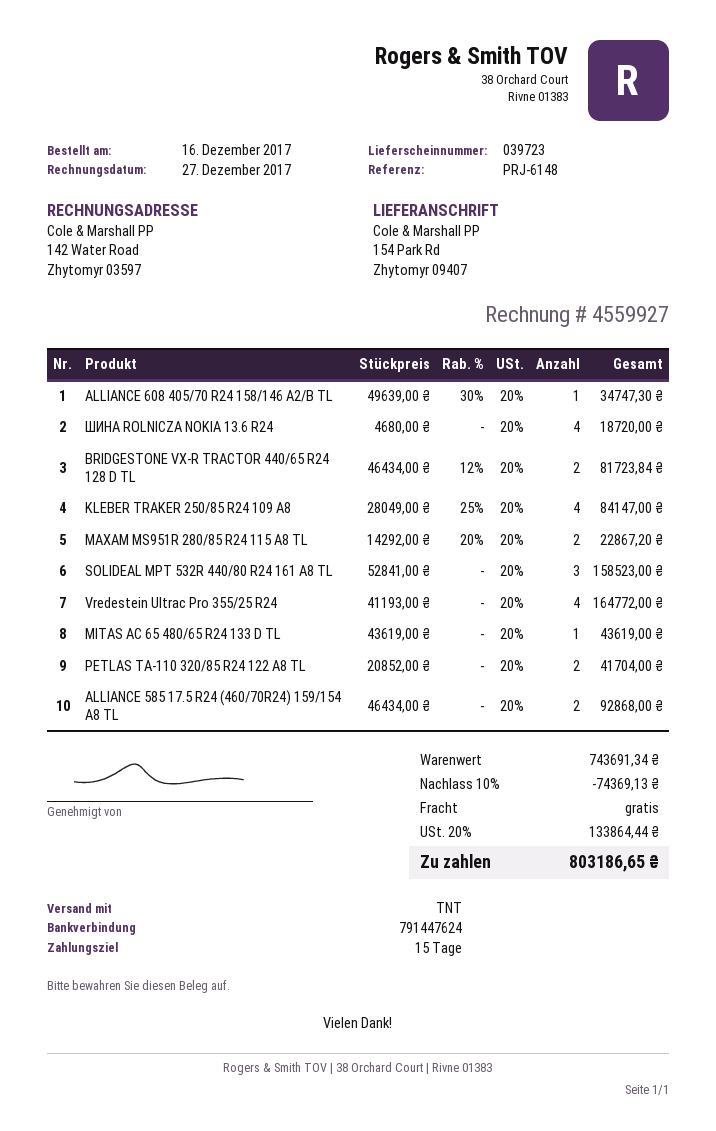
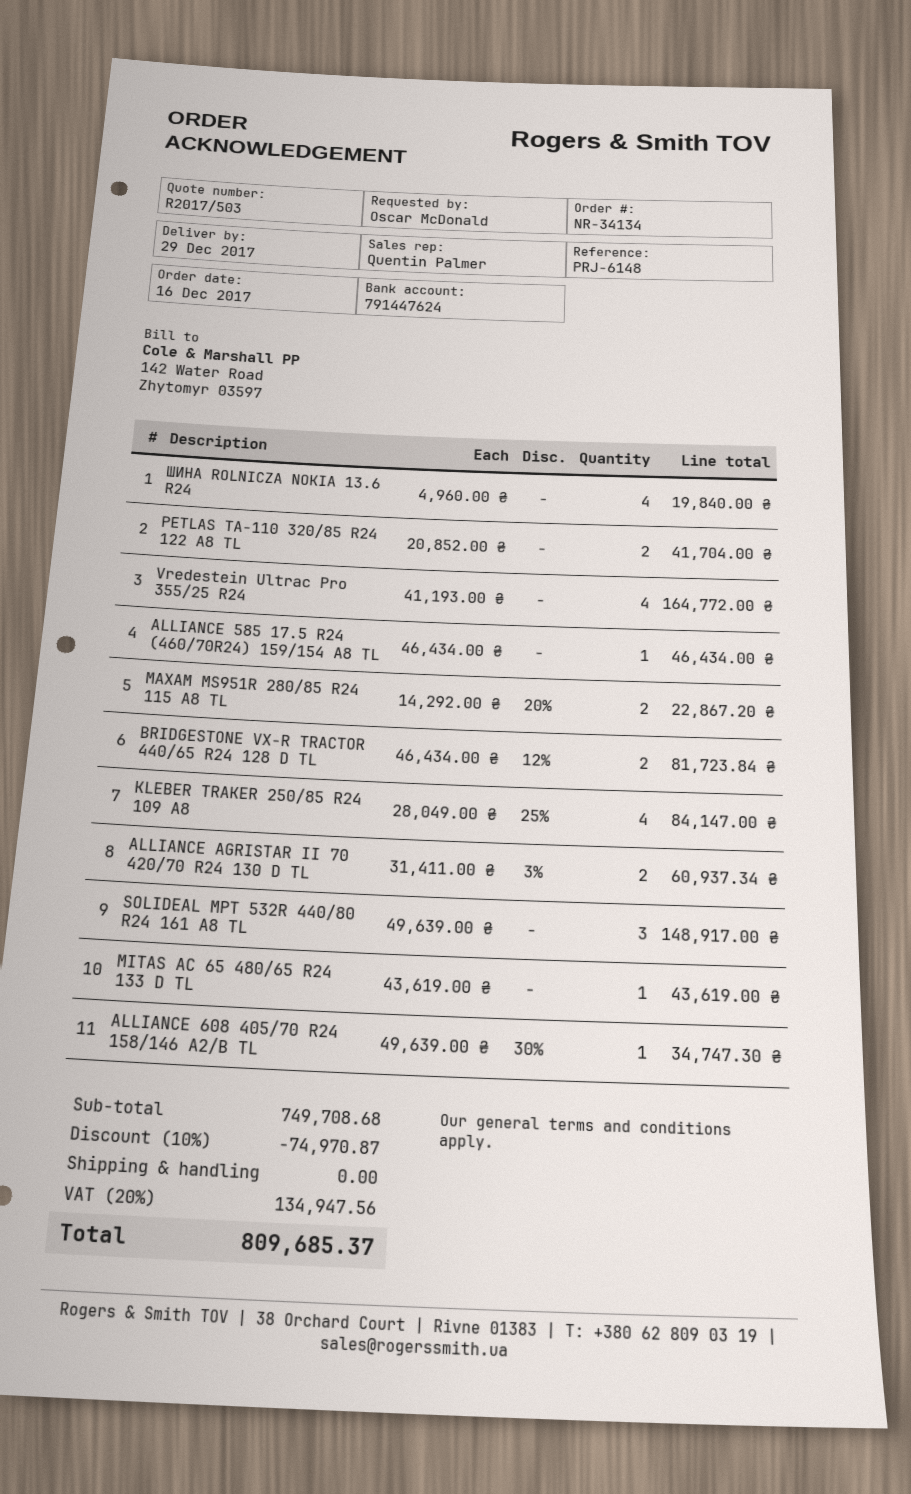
ШИНА ROLNICZA NOKIA 13.6 R24: 4 x 4680.00 = 18720.00 -> 4 x 4960.00 = 19840.00
SOLIDEAL MPT 532R 440/80 R24 161 A8 TL: 3 x 52841.00 = 158523.00 -> 3 x 49639.00 = 148917.00
ALLIANCE 585 17.5 R24 (460/70R24) 159/154 A8 TL: 2 x 46434.00 = 92868.00 -> 1 x 46434.00 = 46434.00
ALLIANCE AGRISTAR II 70 420/70 R24 130 D TL: none -> 2 x 31411.00 - 3% = 60937.34
subtotal: 743691.34 -> 749708.68
discount: 10% = 74369.13 -> 10% = 74970.87
tax: 20% = 133864.44 -> 20% = 134947.56
total: 803186.65 -> 809685.37

